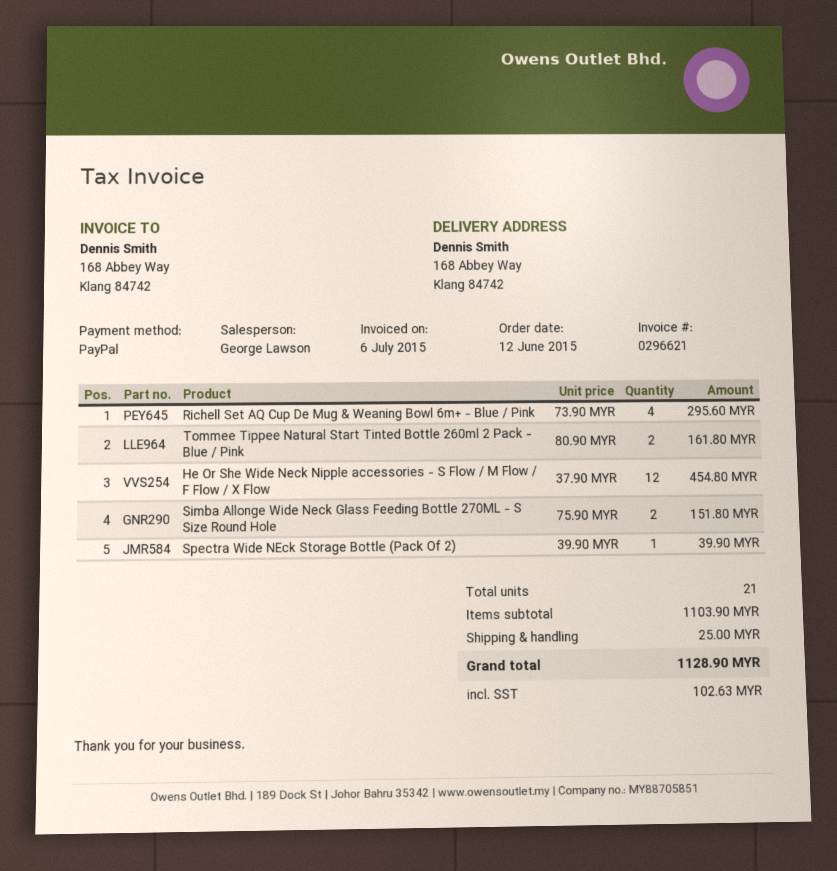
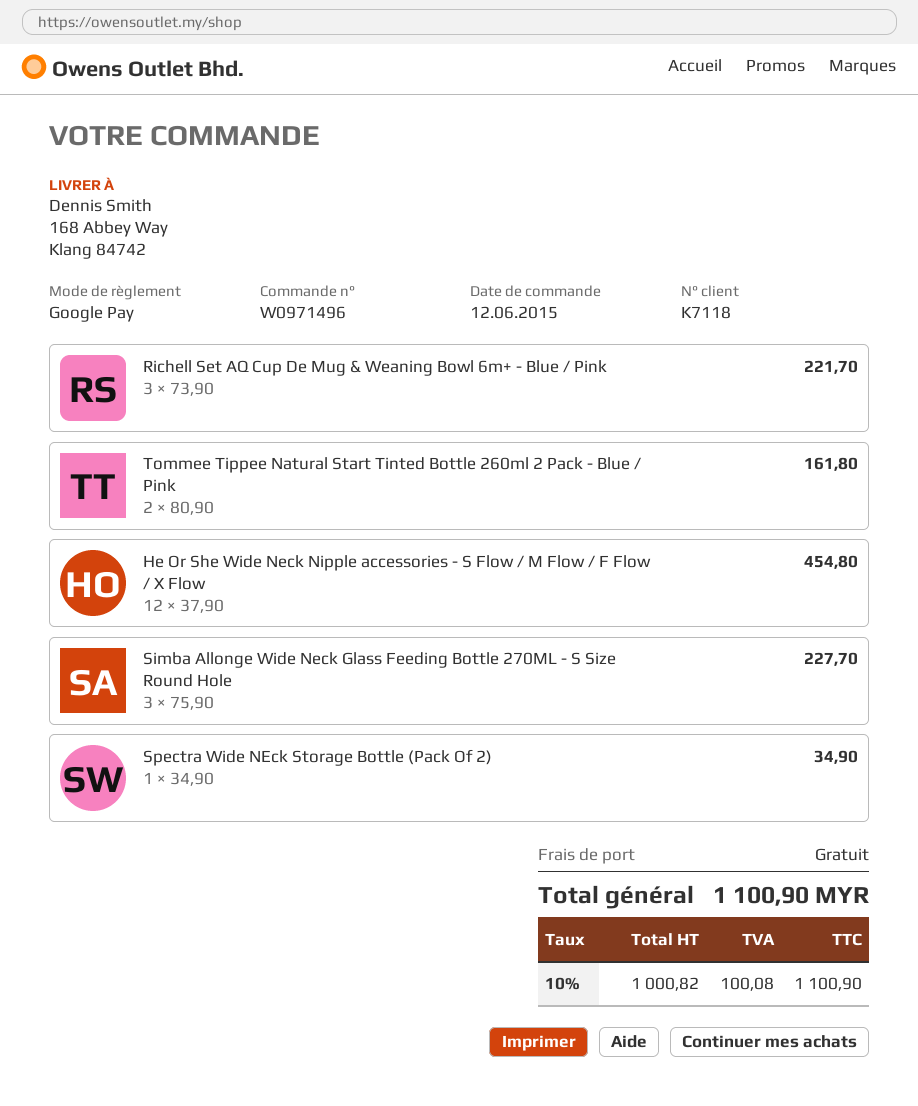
payment method: PayPal -> Google Pay
Richell Set AQ Cup De Mug & Weaning Bowl 6m+ - Blue / Pink: 4 x 73.90 = 295.60 -> 3 x 73.90 = 221.70
Simba Allonge Wide Neck Glass Feeding Bottle 270ML - S Size Round Hole: 2 x 75.90 = 151.80 -> 3 x 75.90 = 227.70
Spectra Wide NEck Storage Bottle (Pack Of 2): 1 x 39.90 = 39.90 -> 1 x 34.90 = 34.90
shipping: 25.00 -> 0.00
tax: 102.63 -> 100.08
total: 1128.90 -> 1100.90

